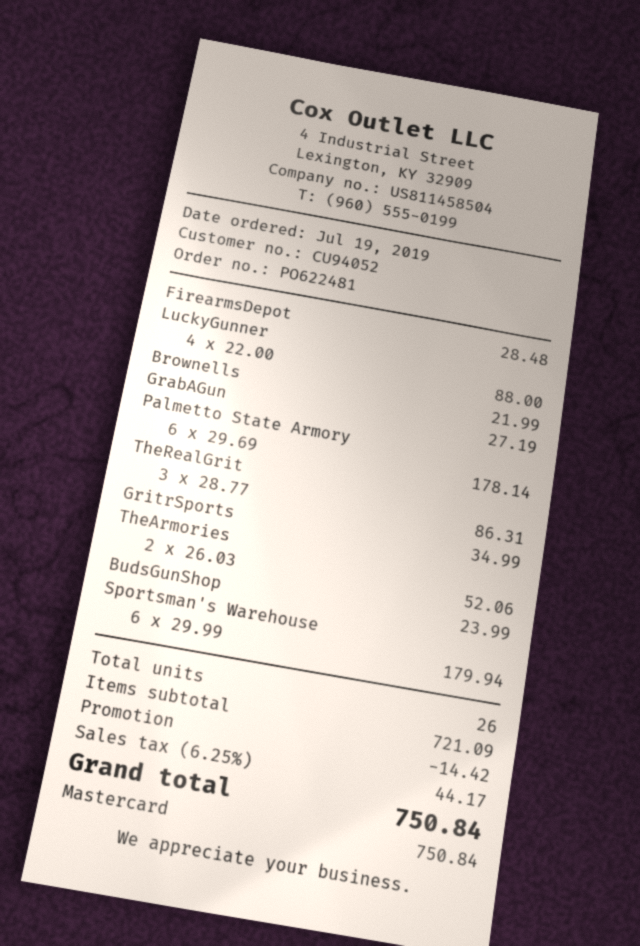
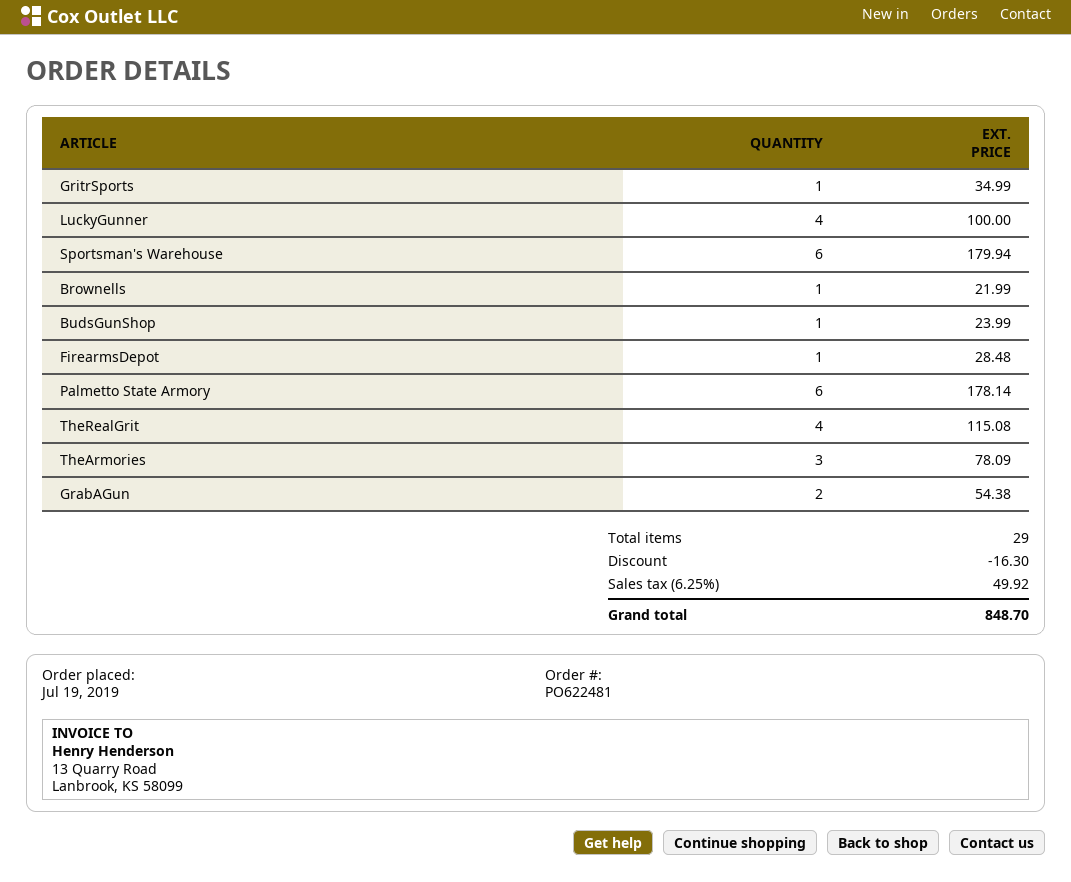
LuckyGunner: 4 for 88.00 -> 4 for 100.00
GrabAGun: 1 for 27.19 -> 2 for 54.38
TheRealGrit: 3 for 86.31 -> 4 for 115.08
TheArmories: 2 for 52.06 -> 3 for 78.09
total quantity: 26 -> 29
discount: 14.42 -> 16.30
tax: 6.25% = 44.17 -> 6.25% = 49.92
total: 750.84 -> 848.70

